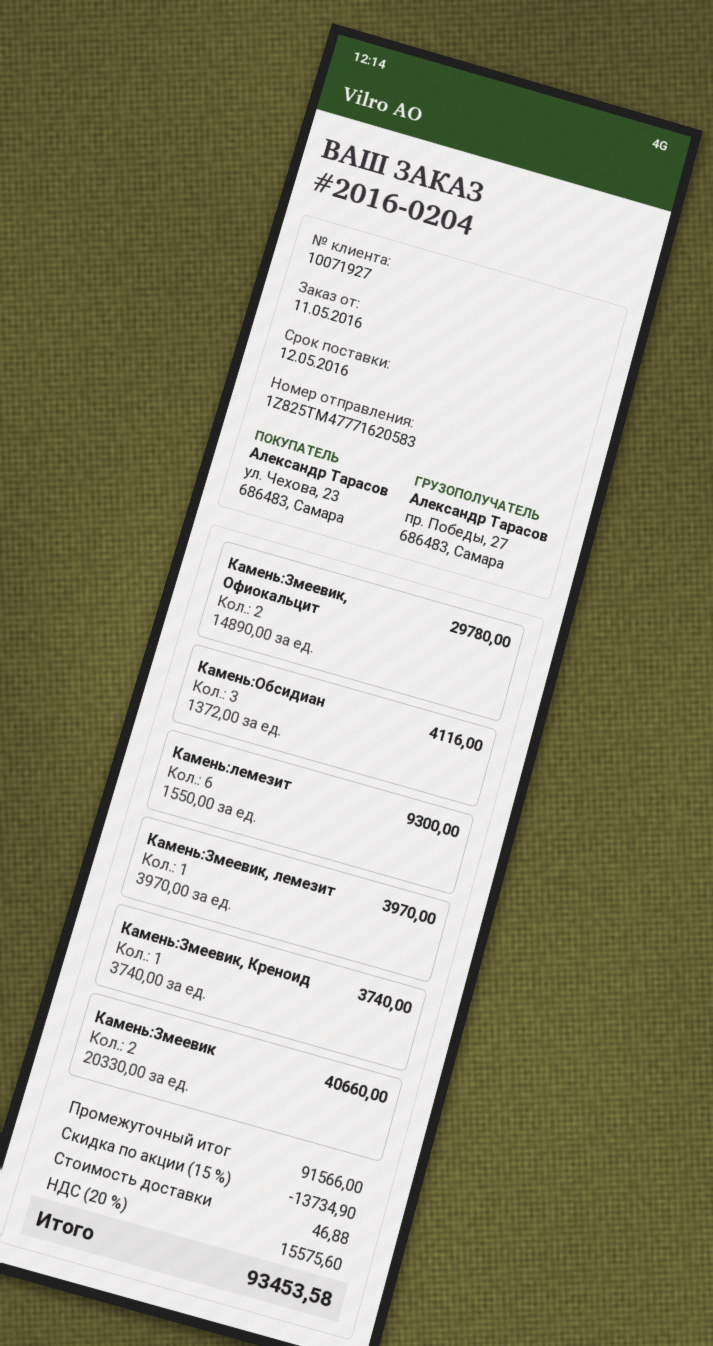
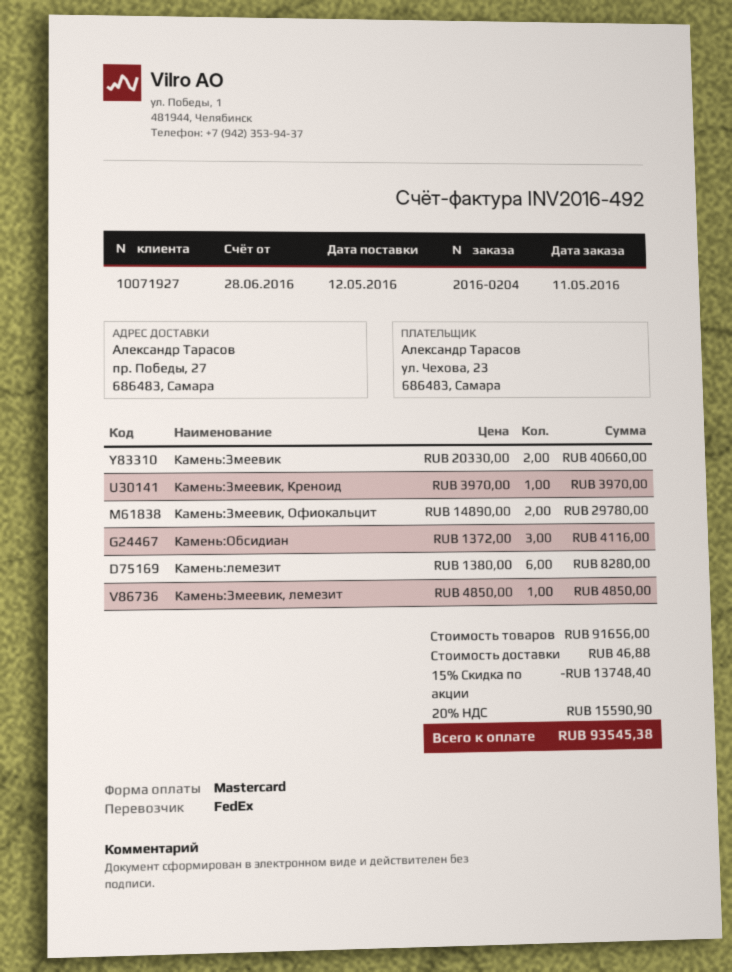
Камень:лемезит: 6 x 1550.00 = 9300.00 -> 6 x 1380.00 = 8280.00
Камень:Змеевик, лемезит: 1 x 3970.00 = 3970.00 -> 1 x 4850.00 = 4850.00
Камень:Змеевик, Креноид: 1 x 3740.00 = 3740.00 -> 1 x 3970.00 = 3970.00
subtotal: 91566.00 -> 91656.00
discount: 15% = 13734.90 -> 15% = 13748.40
tax: 20% = 15575.60 -> 20% = 15590.90
total: 93453.58 -> 93545.38

